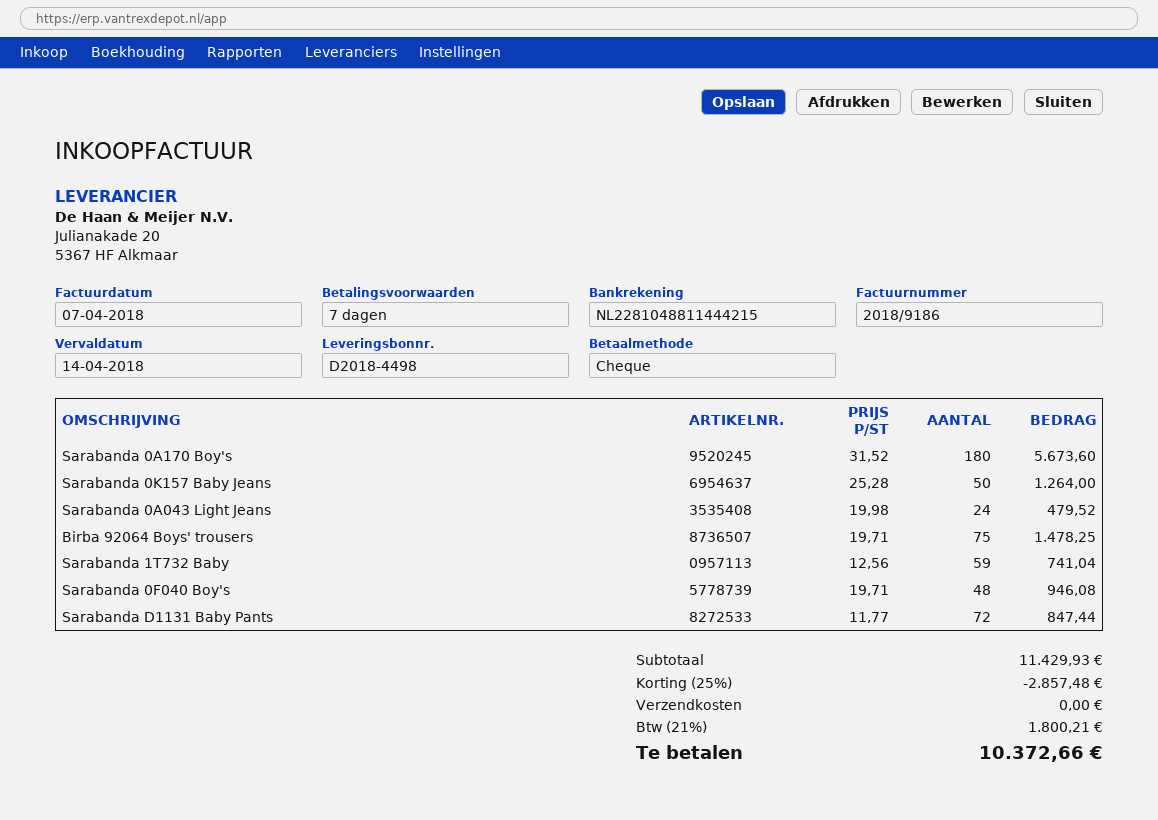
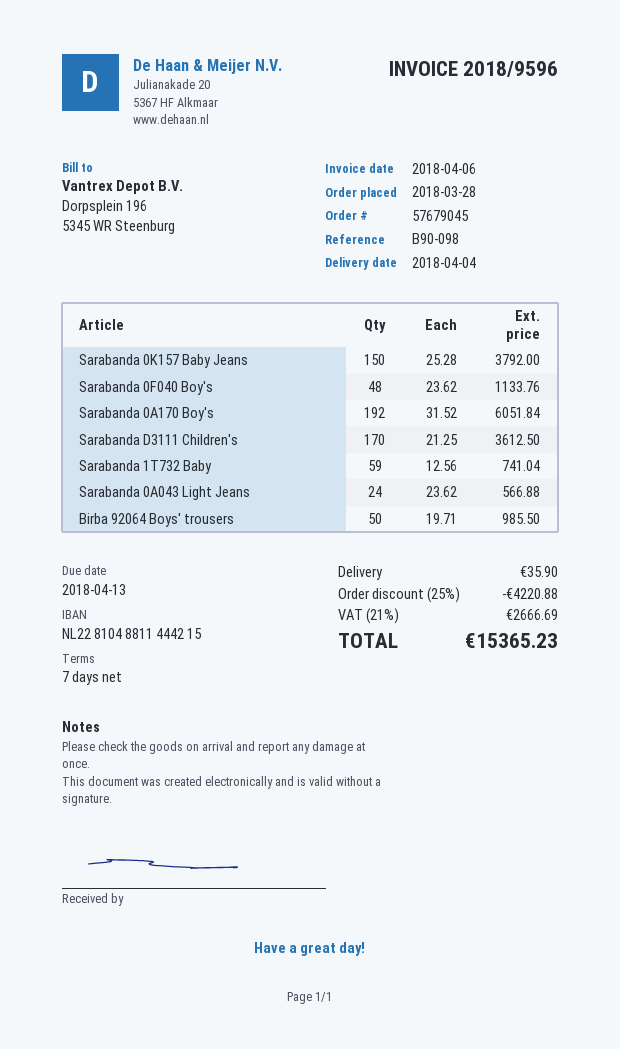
invoice number: 2018/9186 -> 2018/9596
invoice date: 2018-04-07 -> 2018-04-06
due date: 2018-04-14 -> 2018-04-13
Sarabanda 0A170 Boy's: 180 x 31.52 = 5673.60 -> 192 x 31.52 = 6051.84
Sarabanda 0K157 Baby Jeans: 50 x 25.28 = 1264.00 -> 150 x 25.28 = 3792.00
Sarabanda 0A043 Light Jeans: 24 x 19.98 = 479.52 -> 24 x 23.62 = 566.88
Birba 92064 Boys' trousers: 75 x 19.71 = 1478.25 -> 50 x 19.71 = 985.50
Sarabanda 0F040 Boy's: 48 x 19.71 = 946.08 -> 48 x 23.62 = 1133.76
Sarabanda D1131 Baby Pants: 72 x 11.77 = 847.44 -> none
Sarabanda D3111 Children's: none -> 170 x 21.25 = 3612.50
discount: 25% = 2857.48 -> 25% = 4220.88
shipping: 0.00 -> 35.90
tax: 21% = 1800.21 -> 21% = 2666.69
total: 10372.66 -> 15365.23

